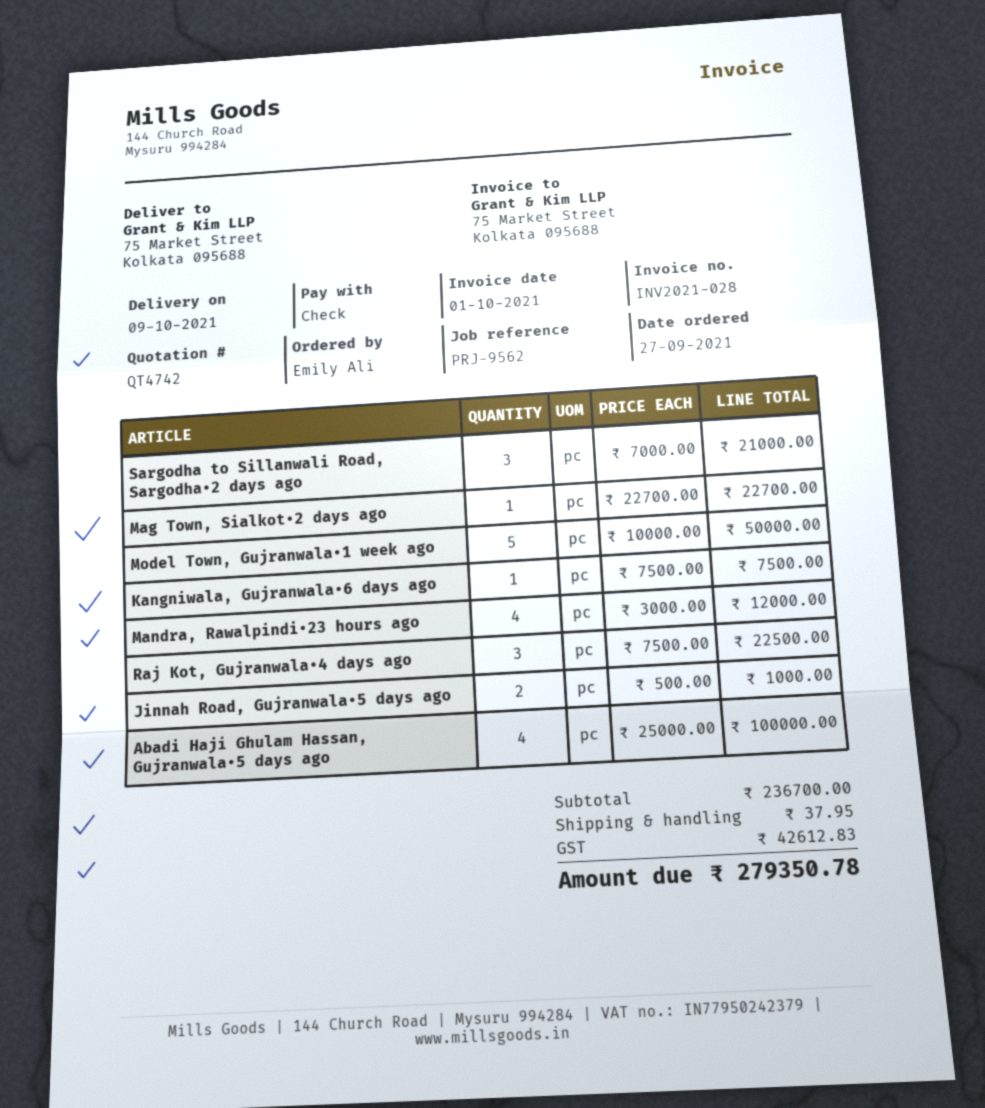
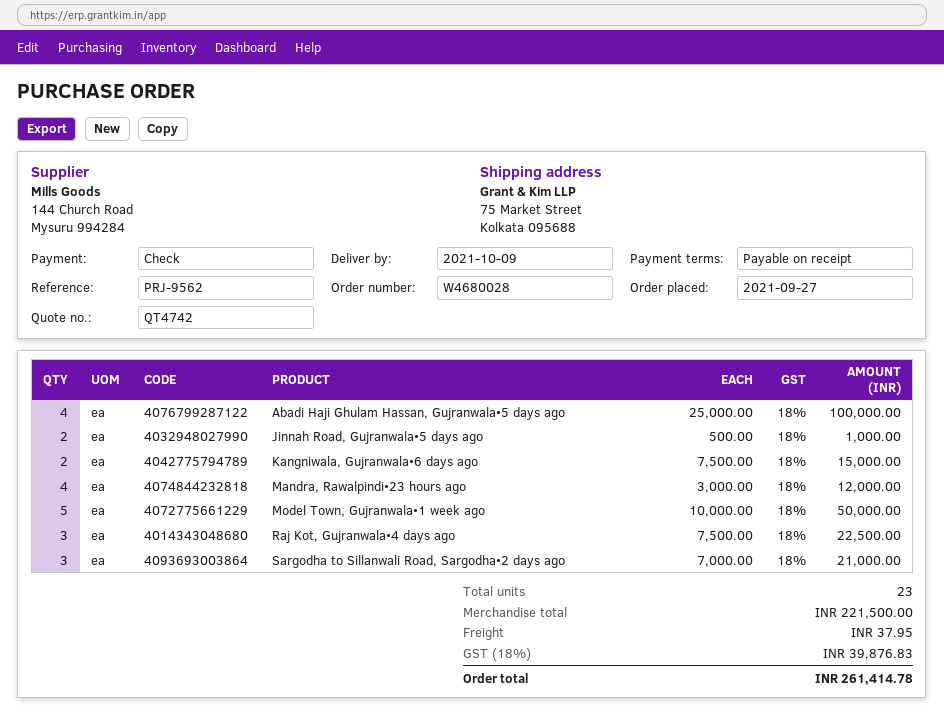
Mag Town, Sialkot•2 days ago: 1 x 22700.00 = 22700.00 -> none
Kangniwala, Gujranwala•6 days ago: 1 x 7500.00 = 7500.00 -> 2 x 7500.00 = 15000.00
subtotal: 236700.00 -> 221500.00
tax: 42612.83 -> 39876.83
total: 279350.78 -> 261414.78

